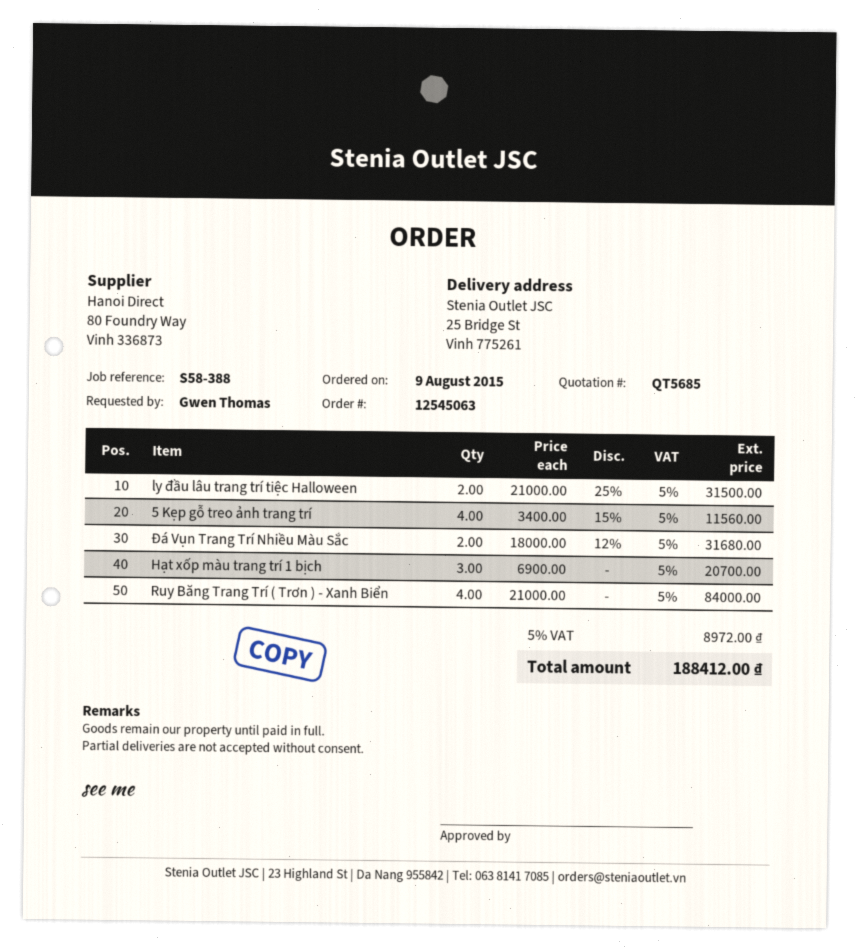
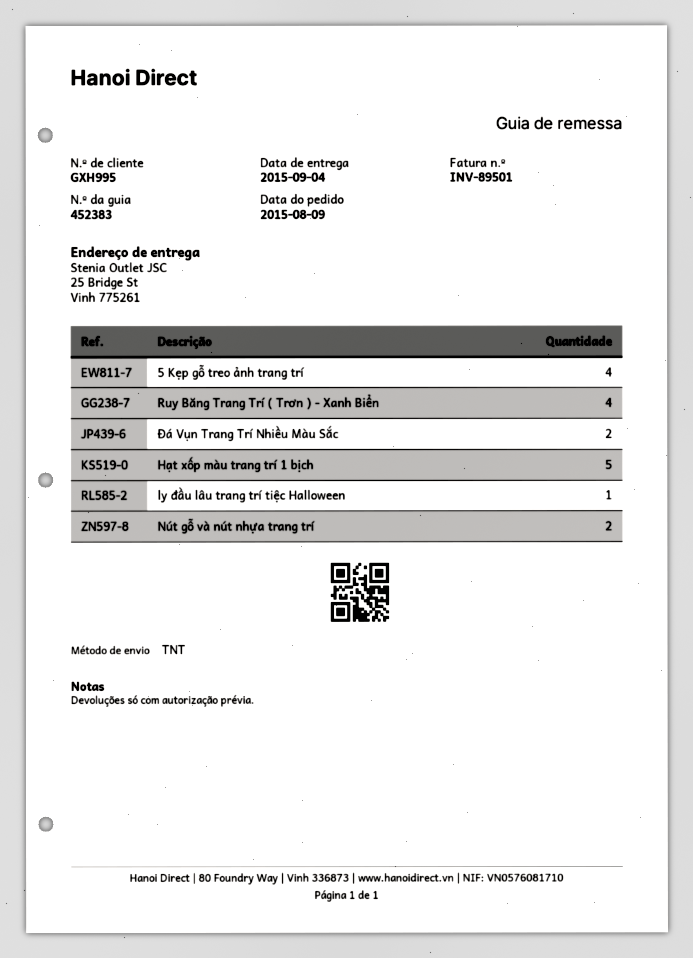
ly đầu lâu trang trí tiệc Halloween: 2 -> 1
Hạt xốp màu trang trí 1 bịch: 3 -> 5
Nút gỗ và nút nhựa trang trí: none -> 2

